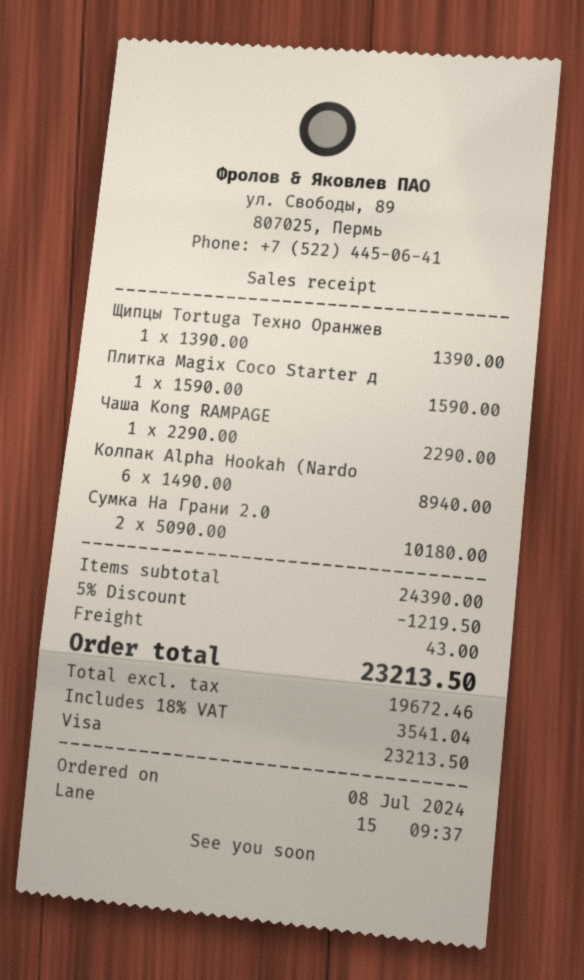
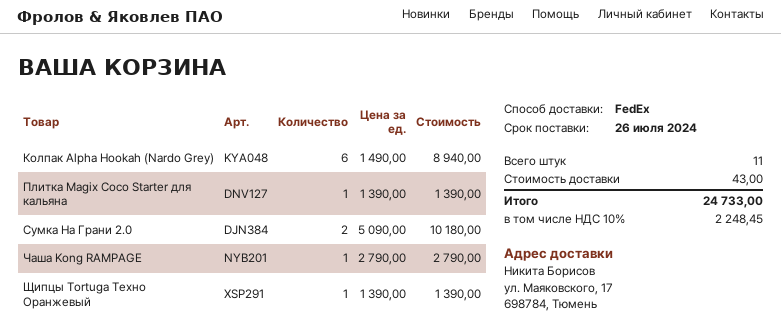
Плитка Magix Coco Starter д: 1 x 1590.00 = 1590.00 -> 1 x 1390.00 = 1390.00
Чаша Kong RAMPAGE: 1 x 2290.00 = 2290.00 -> 1 x 2790.00 = 2790.00
discount: 5% = 1219.50 -> none
tax: 18% = 3541.04 -> 10% = 2248.45
total: 23213.50 -> 24733.00

